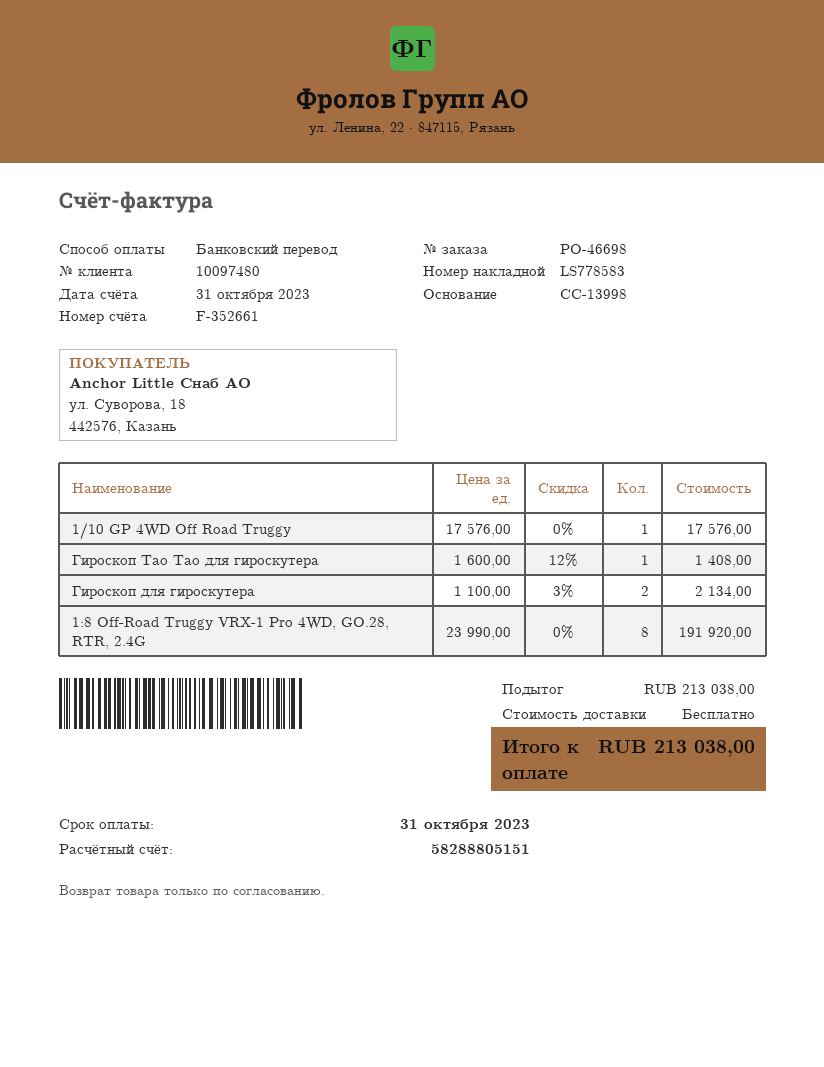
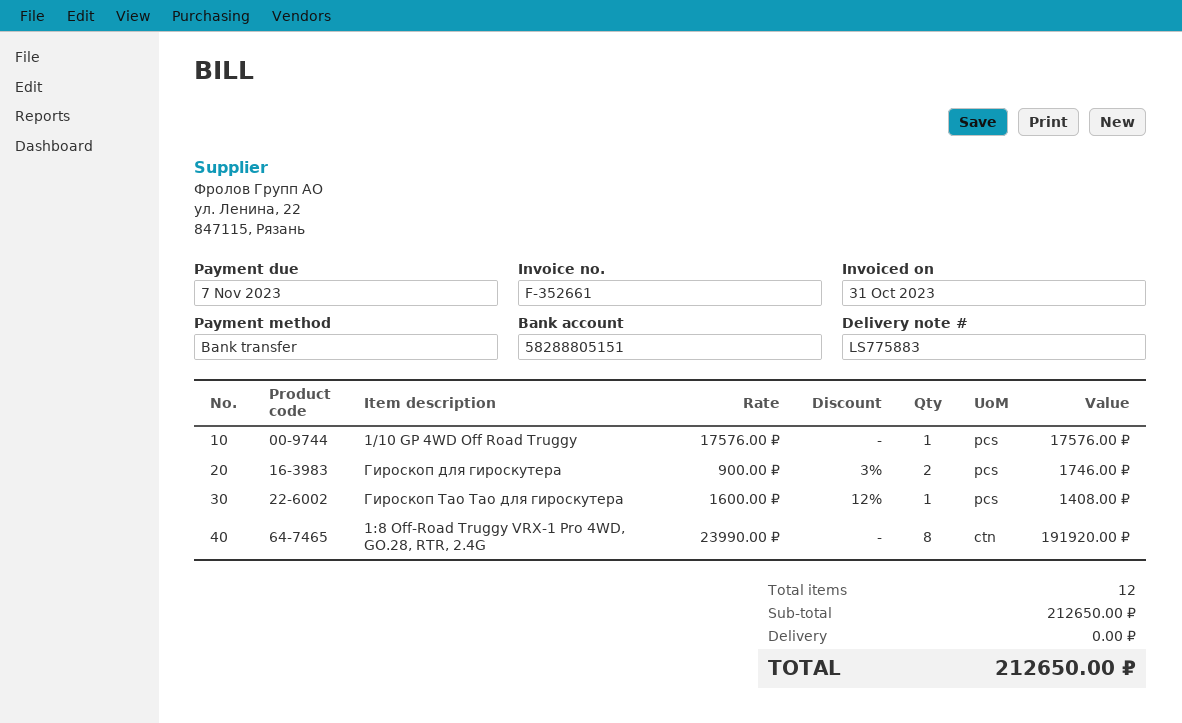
delivery note number: LS778583 -> LS775883
due date: 2023-10-31 -> 2023-11-07
Гироскоп для гироскутера: 2 x 1100.00 - 3% = 2134.00 -> 2 x 900.00 - 3% = 1746.00
subtotal: 213038.00 -> 212650.00
total: 213038.00 -> 212650.00

